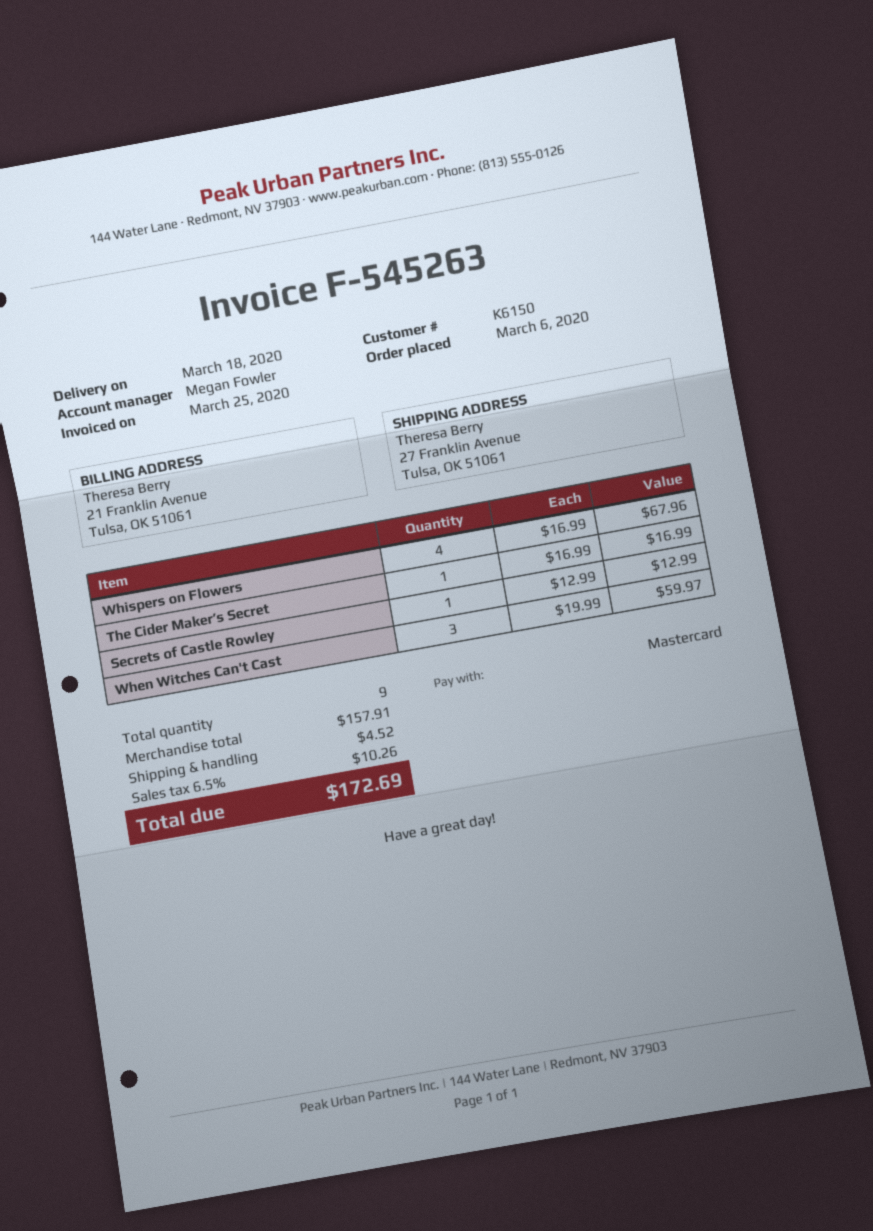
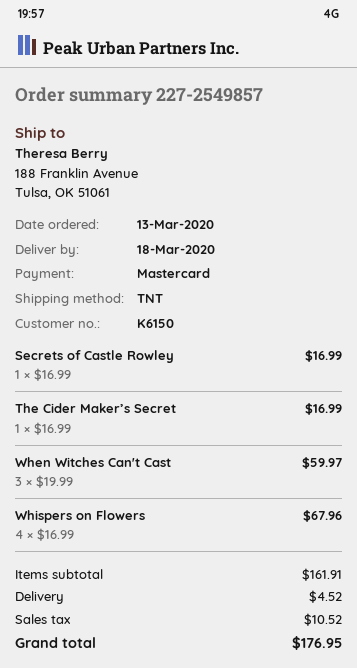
order date: 2020-03-06 -> 2020-03-13
ship to: 27 Franklin Avenue, Tulsa, OK 51061 -> 188 Franklin Avenue, Tulsa, OK 51061
Secrets of Castle Rowley: 1 x 12.99 = 12.99 -> 1 x 16.99 = 16.99
subtotal: 157.91 -> 161.91
tax: 10.26 -> 10.52
total: 172.69 -> 176.95

